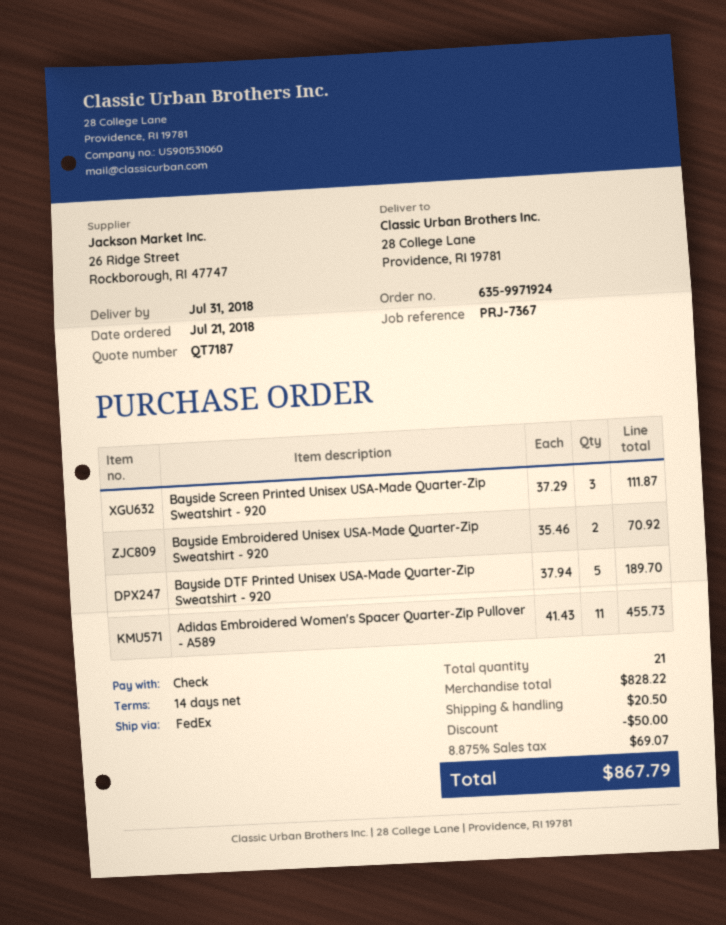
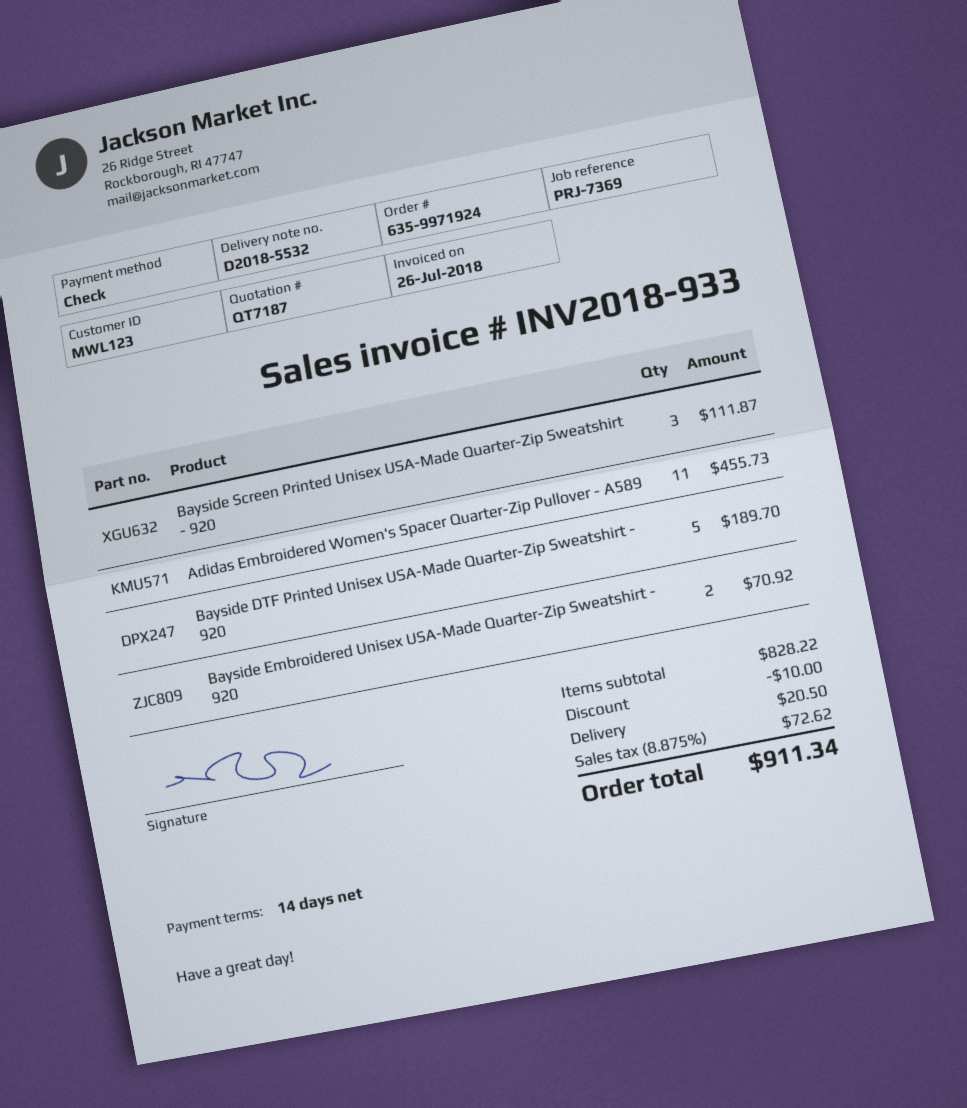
reference: PRJ-7367 -> PRJ-7369
discount: 50.00 -> 10.00
tax: 8.875% = 69.07 -> 8.875% = 72.62
total: 867.79 -> 911.34

